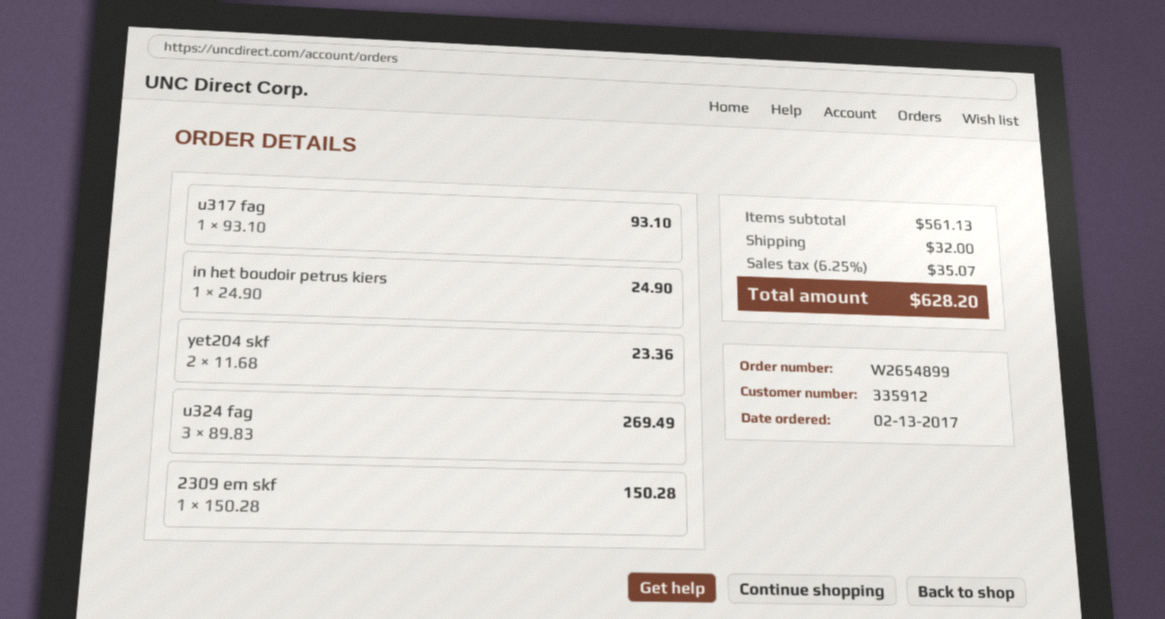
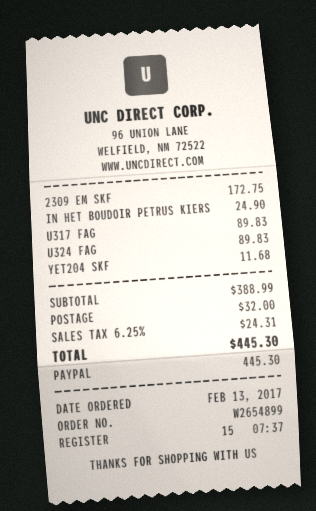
u317 fag: 1 for 93.10 -> 1 for 89.83
yet204 skf: 2 for 23.36 -> 1 for 11.68
u324 fag: 3 for 269.49 -> 1 for 89.83
2309 em skf: 1 for 150.28 -> 1 for 172.75
subtotal: 561.13 -> 388.99
tax: 6.25% = 35.07 -> 6.25% = 24.31
total: 628.20 -> 445.30

